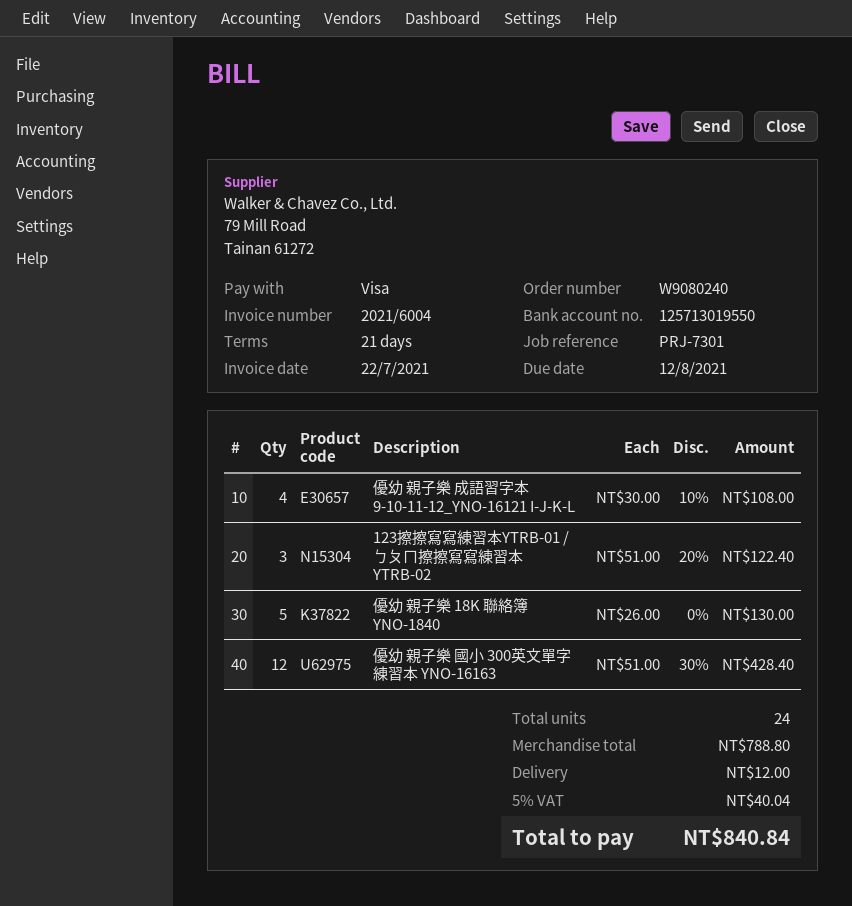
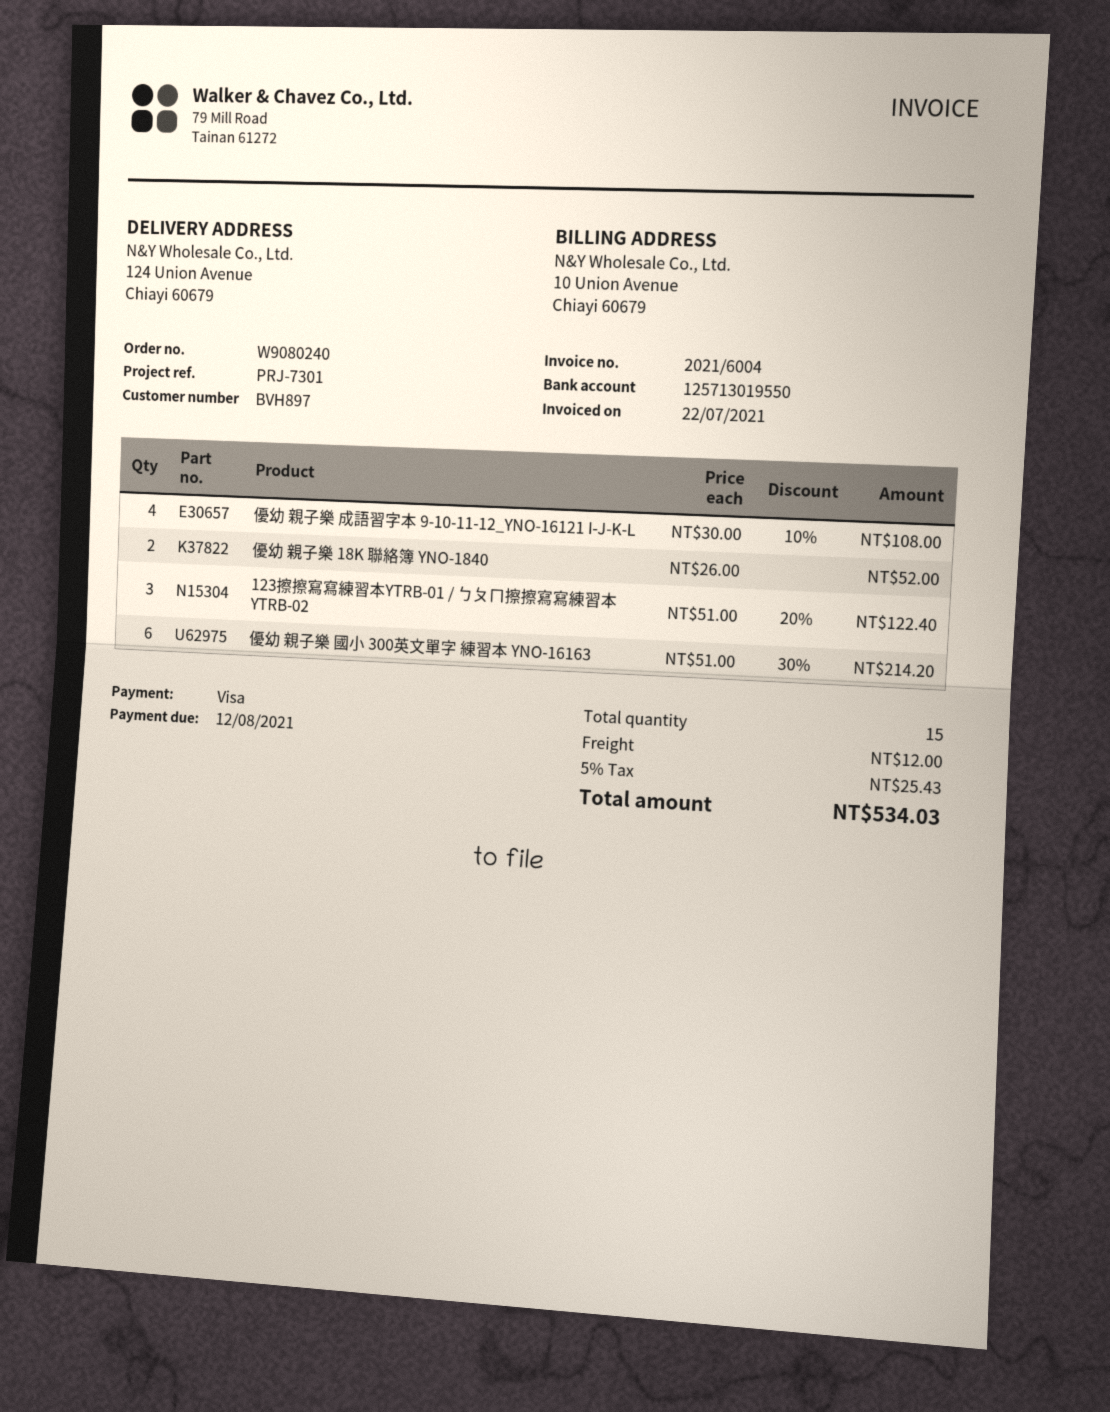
優幼 親子樂 18K 聯絡簿 YNO-1840: 5 x 26.00 = 130.00 -> 2 x 26.00 = 52.00
優幼 親子樂 國小 300英文單字 練習本 YNO-16163: 12 x 51.00 - 30% = 428.40 -> 6 x 51.00 - 30% = 214.20
total quantity: 24 -> 15
tax: 5% = 40.04 -> 5% = 25.43
total: 840.84 -> 534.03

